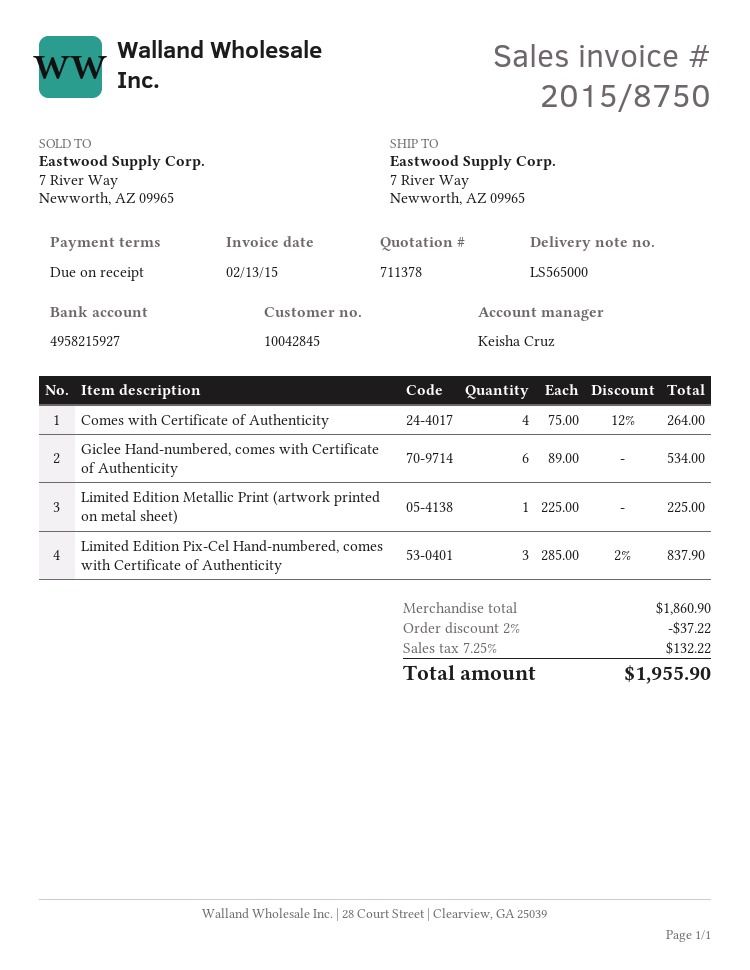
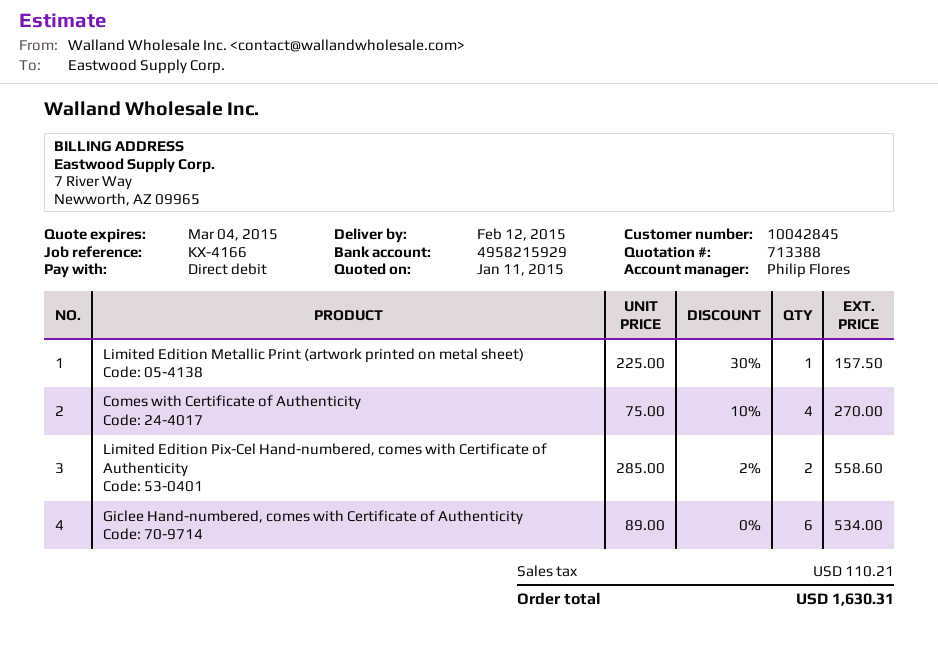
quote number: 711378 -> 713388
sales rep: Keisha Cruz -> Philip Flores
bank account: 4958215927 -> 4958215929
Comes with Certificate of Authenticity: 4 x 75.00 - 12% = 264.00 -> 4 x 75.00 - 10% = 270.00
Limited Edition Metallic Print (artwork printed on metal sheet): 1 x 225.00 = 225.00 -> 1 x 225.00 - 30% = 157.50
Limited Edition Pix-Cel Hand-numbered, comes with Certificate of Authenticity: 3 x 285.00 - 2% = 837.90 -> 2 x 285.00 - 2% = 558.60
discount: 2% = 37.22 -> none
tax: 132.22 -> 110.21
total: 1955.90 -> 1630.31

